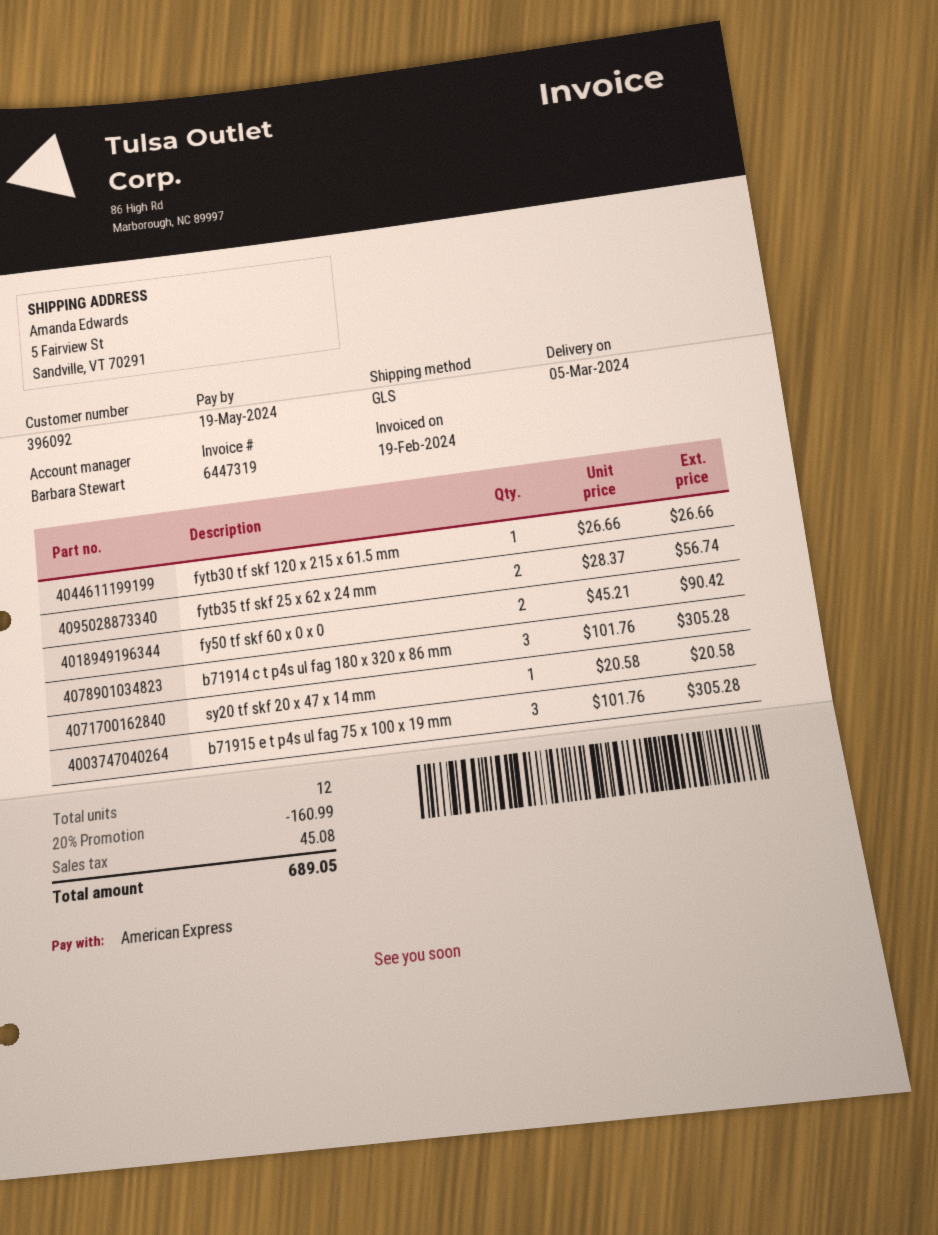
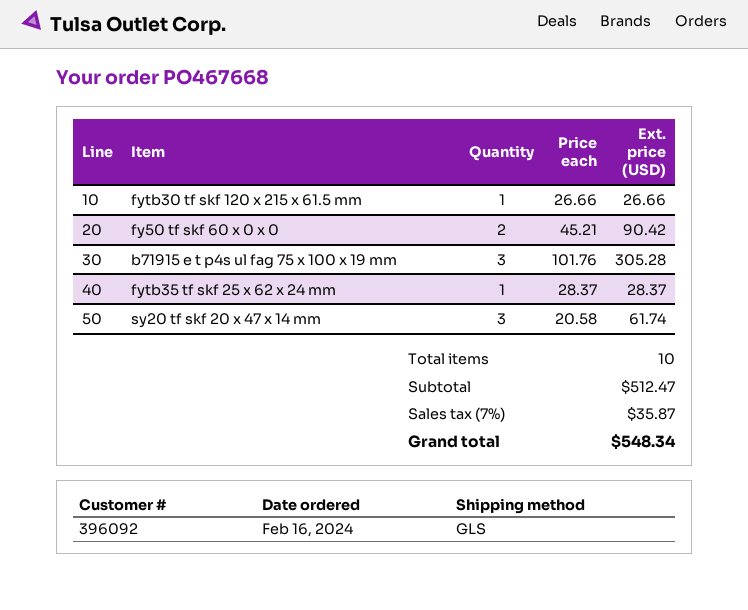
fytb35 tf skf 25 x 62 x 24 mm: 2 x 28.37 = 56.74 -> 1 x 28.37 = 28.37
b71914 c t p4s ul fag 180 x 320 x 86 mm: 3 x 101.76 = 305.28 -> none
sy20 tf skf 20 x 47 x 14 mm: 1 x 20.58 = 20.58 -> 3 x 20.58 = 61.74
total quantity: 12 -> 10
discount: 20% = 160.99 -> none
tax: 45.08 -> 35.87
total: 689.05 -> 548.34

